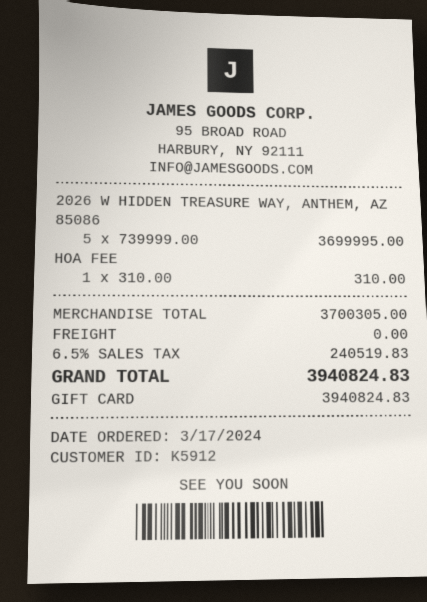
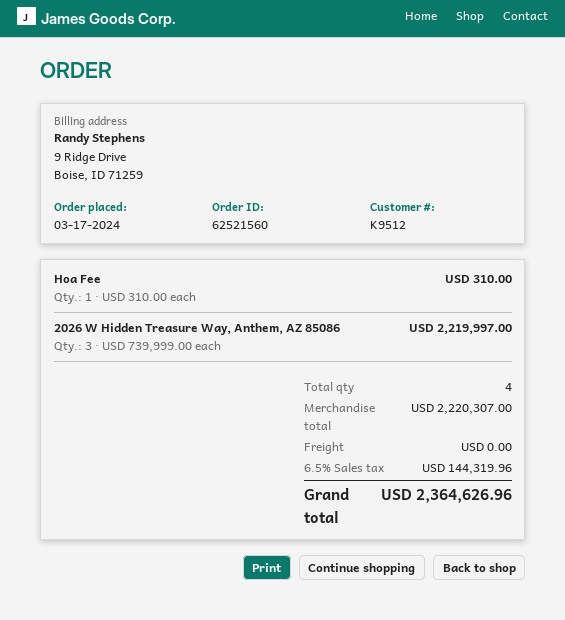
customer number: K5912 -> K9512
2026 W HIDDEN TREASURE WAY, ANTHEM, AZ 85086: 5 x 739999.00 = 3699995.00 -> 3 x 739999.00 = 2219997.00
subtotal: 3700305.00 -> 2220307.00
tax: 6.5% = 240519.83 -> 6.5% = 144319.96
total: 3940824.83 -> 2364626.96

